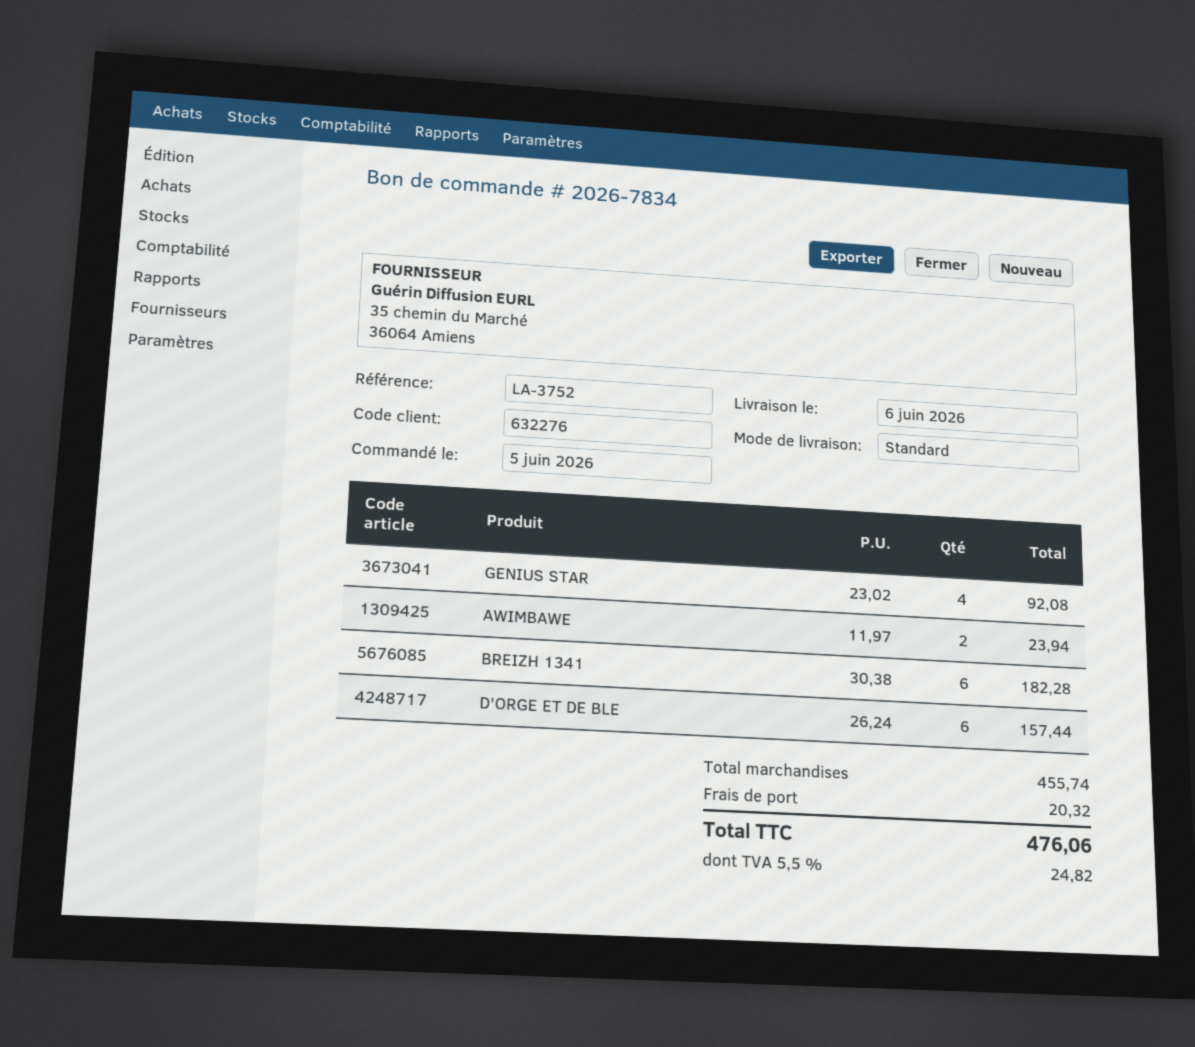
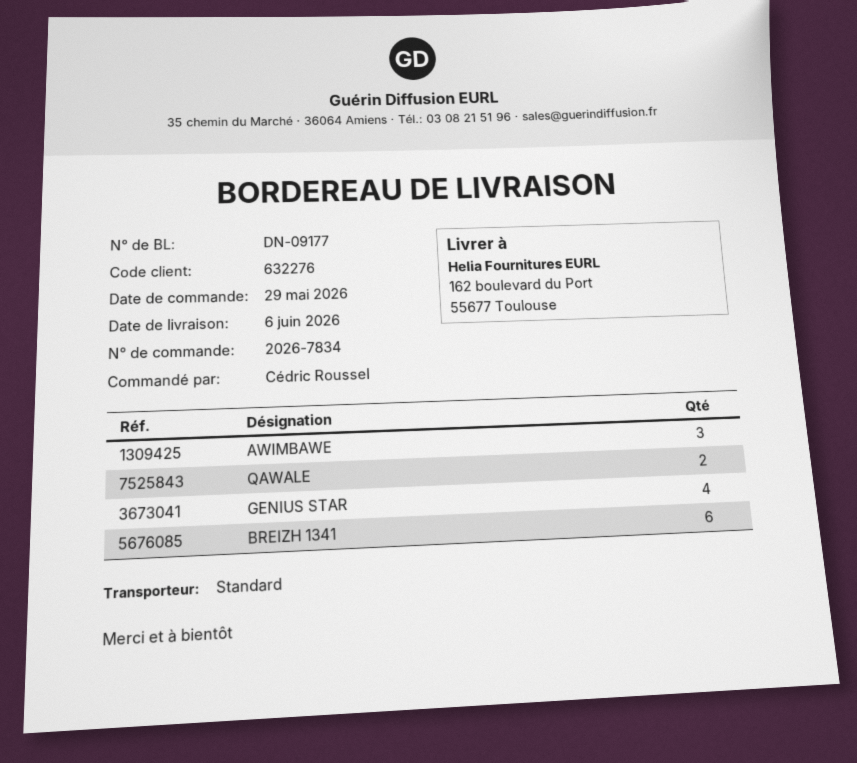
order date: 2026-06-05 -> 2026-05-29
AWIMBAWE: 2 -> 3
D'ORGE ET DE BLE: 6 -> none
QAWALE: none -> 2

